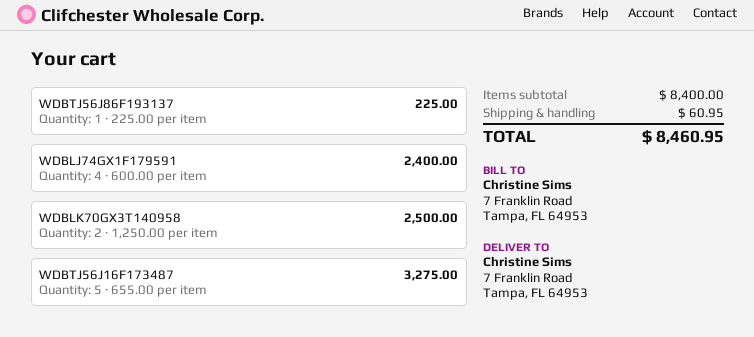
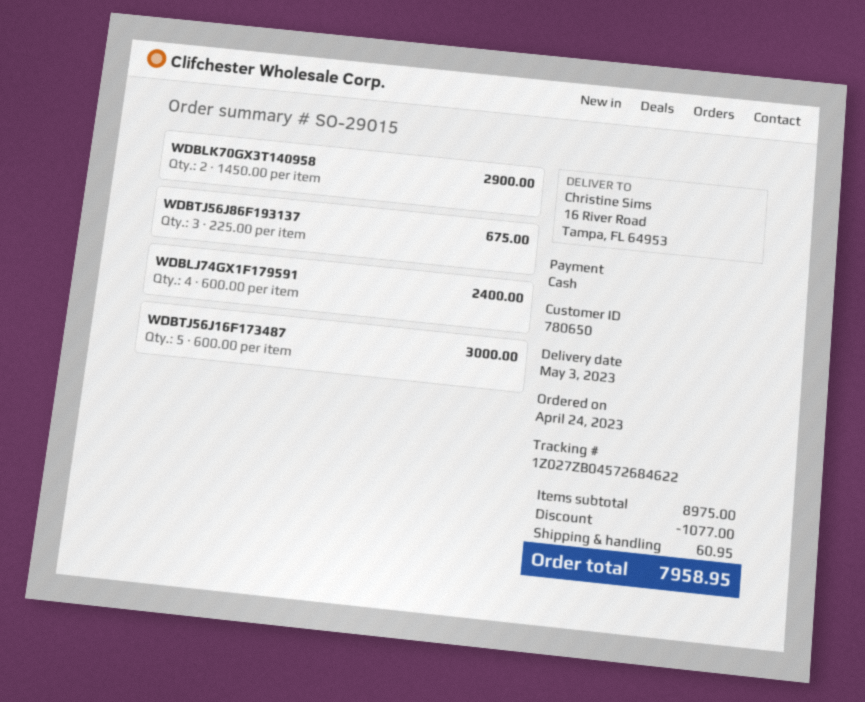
ship to: 7 Franklin Road, Tampa, FL 64953 -> 16 River Road, Tampa, FL 64953
WDBTJ56J86F193137: 1 x 225.00 = 225.00 -> 3 x 225.00 = 675.00
WDBLK70GX3T140958: 2 x 1250.00 = 2500.00 -> 2 x 1450.00 = 2900.00
WDBTJ56J16F173487: 5 x 655.00 = 3275.00 -> 5 x 600.00 = 3000.00
subtotal: 8400.00 -> 8975.00
discount: none -> 1077.00
total: 8460.95 -> 7958.95

